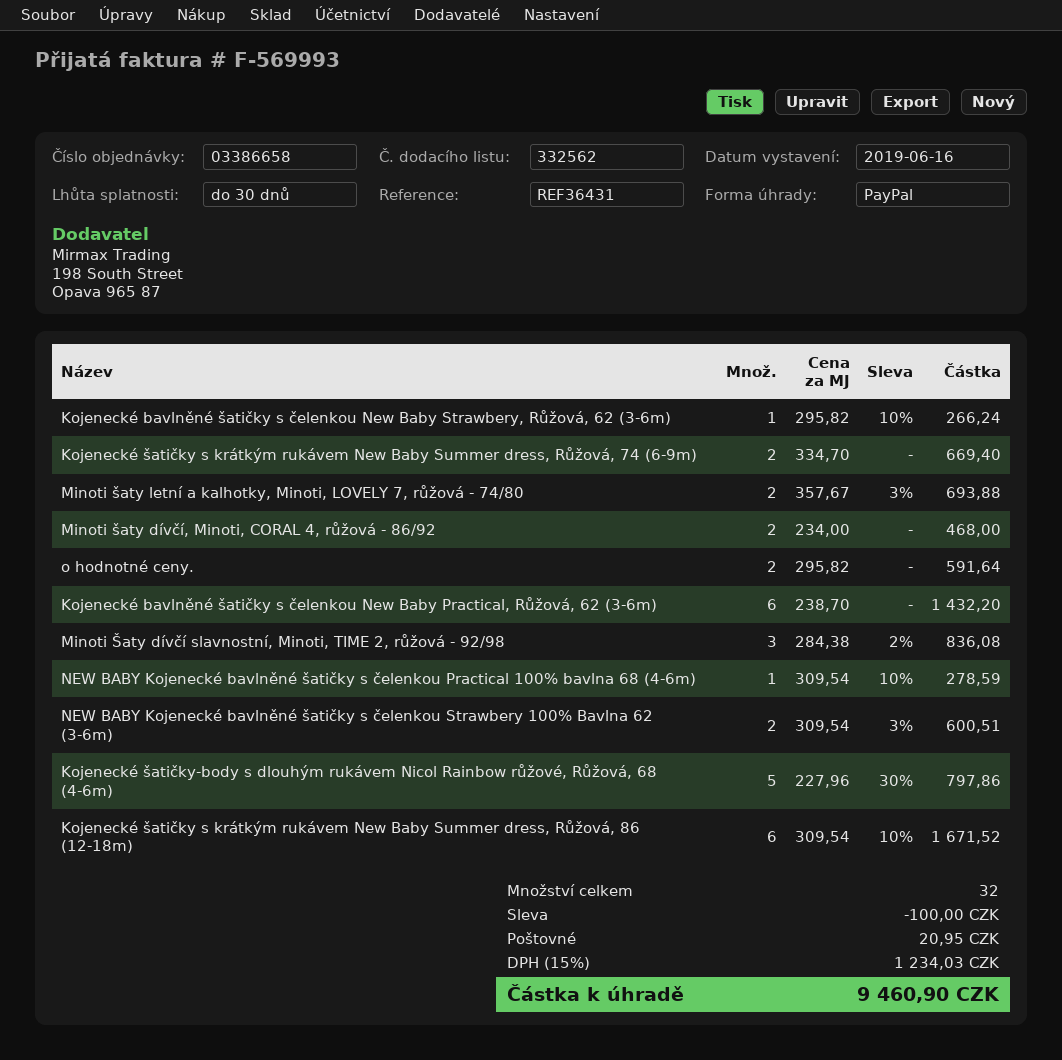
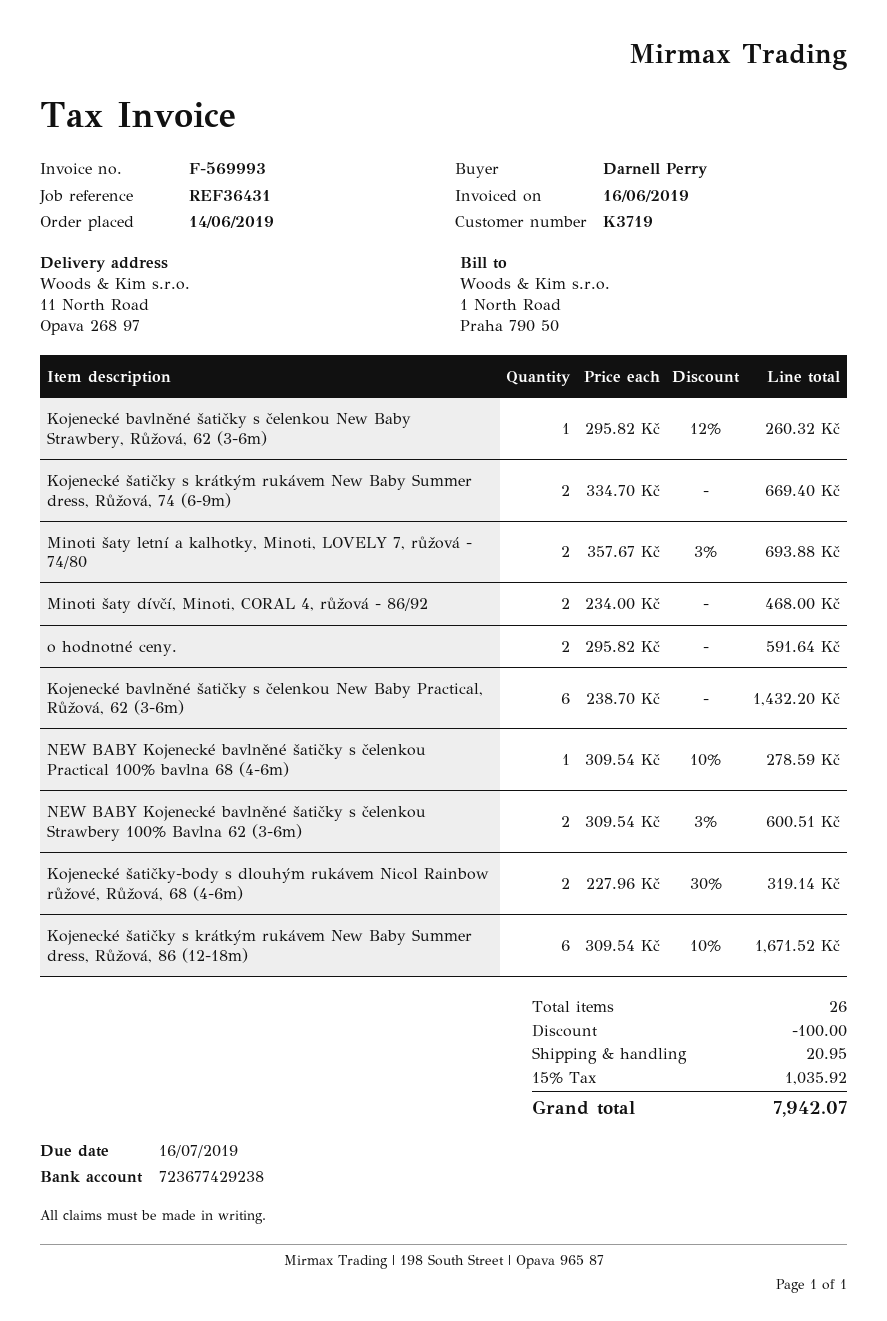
Kojenecké bavlněné šatičky s čelenkou New Baby Strawbery, Růžová, 62 (3-6m): 1 x 295.82 - 10% = 266.24 -> 1 x 295.82 - 12% = 260.32
Minoti Šaty dívčí slavnostní, Minoti, TIME 2, růžová - 92/98: 3 x 284.38 - 2% = 836.08 -> none
Kojenecké šatičky-body s dlouhým rukávem Nicol Rainbow růžové, Růžová, 68 (4-6m): 5 x 227.96 - 30% = 797.86 -> 2 x 227.96 - 30% = 319.14
total quantity: 32 -> 26
tax: 15% = 1234.03 -> 15% = 1035.92
total: 9460.90 -> 7942.07

